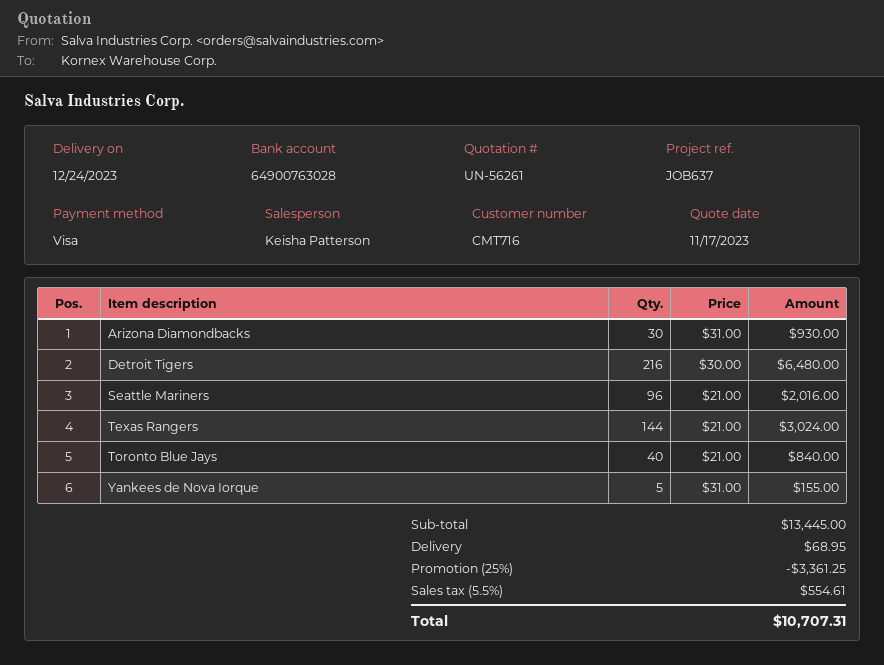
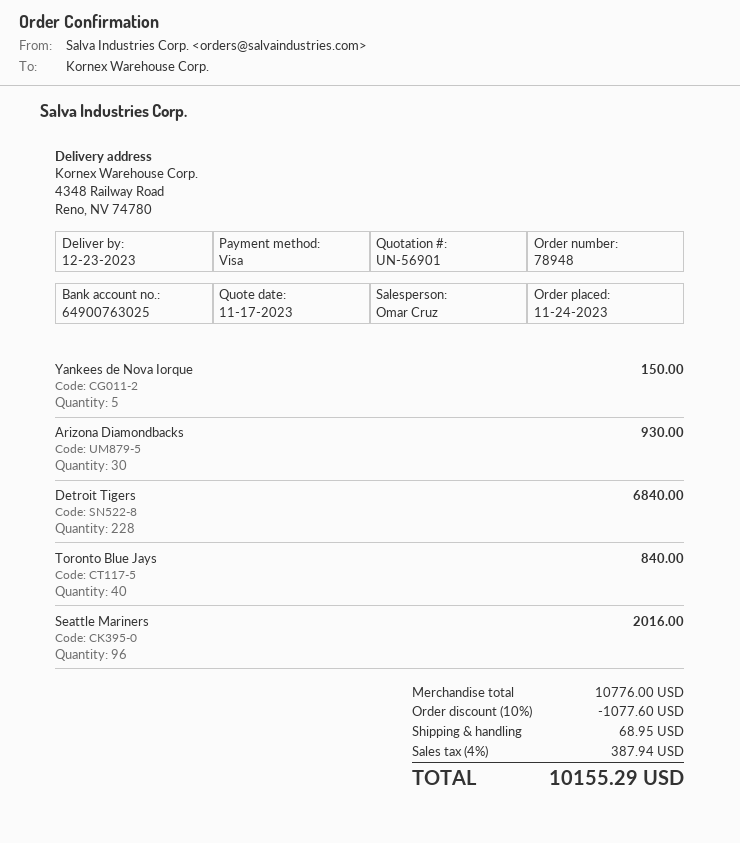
quote number: UN-56261 -> UN-56901
delivery date: 2023-12-24 -> 2023-12-23
sales rep: Keisha Patterson -> Omar Cruz
bank account: 64900763028 -> 64900763025
Detroit Tigers: 216 for 6480.00 -> 228 for 6840.00
Texas Rangers: 144 for 3024.00 -> none
Yankees de Nova Iorque: 5 for 155.00 -> 5 for 150.00
subtotal: 13445.00 -> 10776.00
discount: 25% = 3361.25 -> 10% = 1077.60
tax: 5.5% = 554.61 -> 4% = 387.94
total: 10707.31 -> 10155.29

